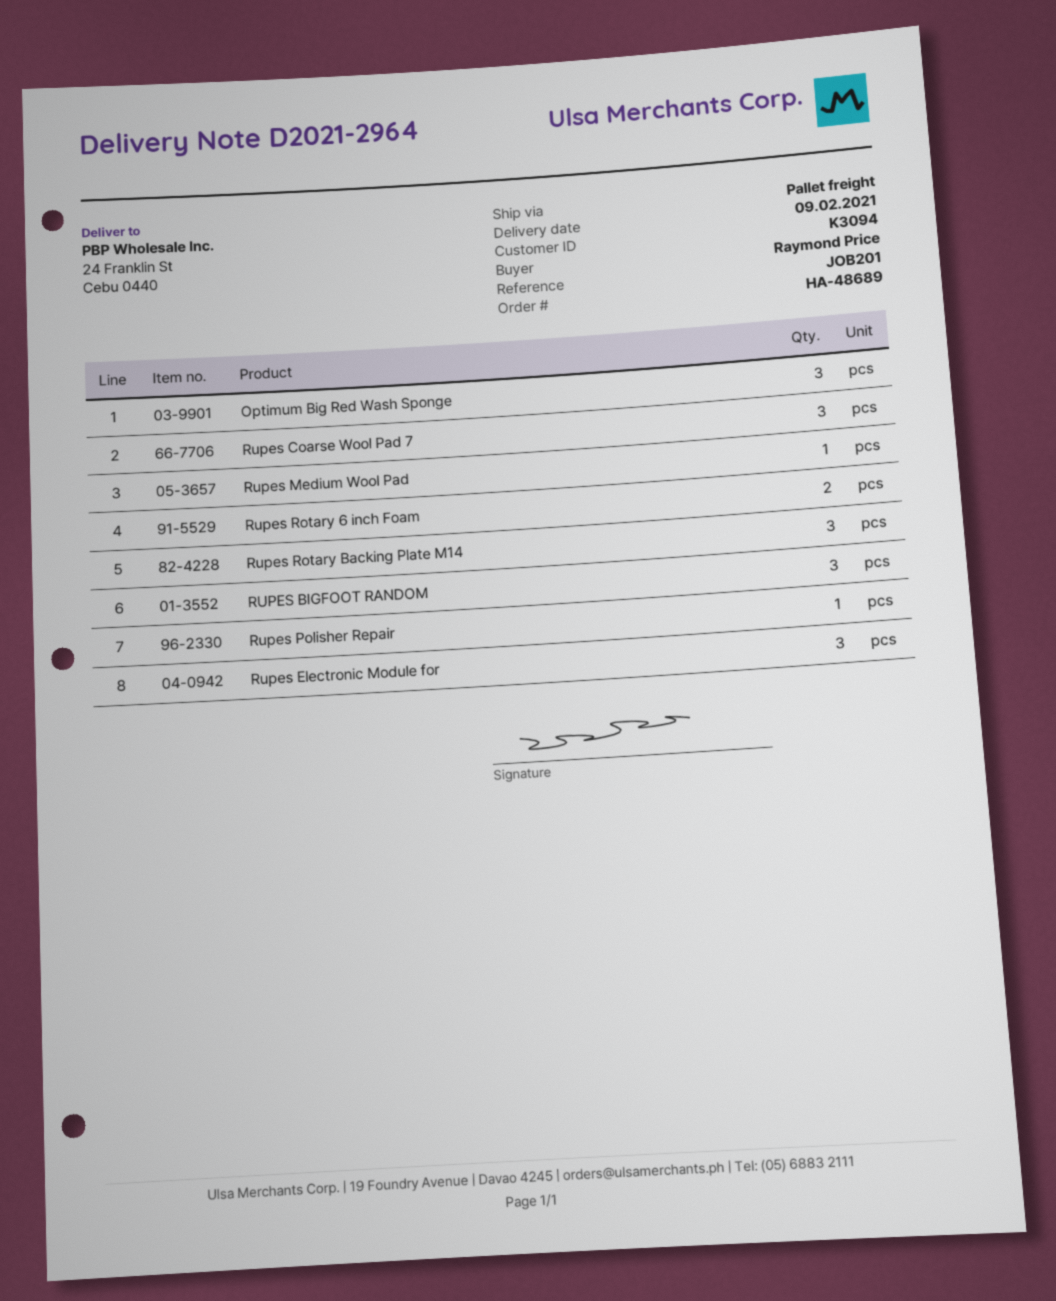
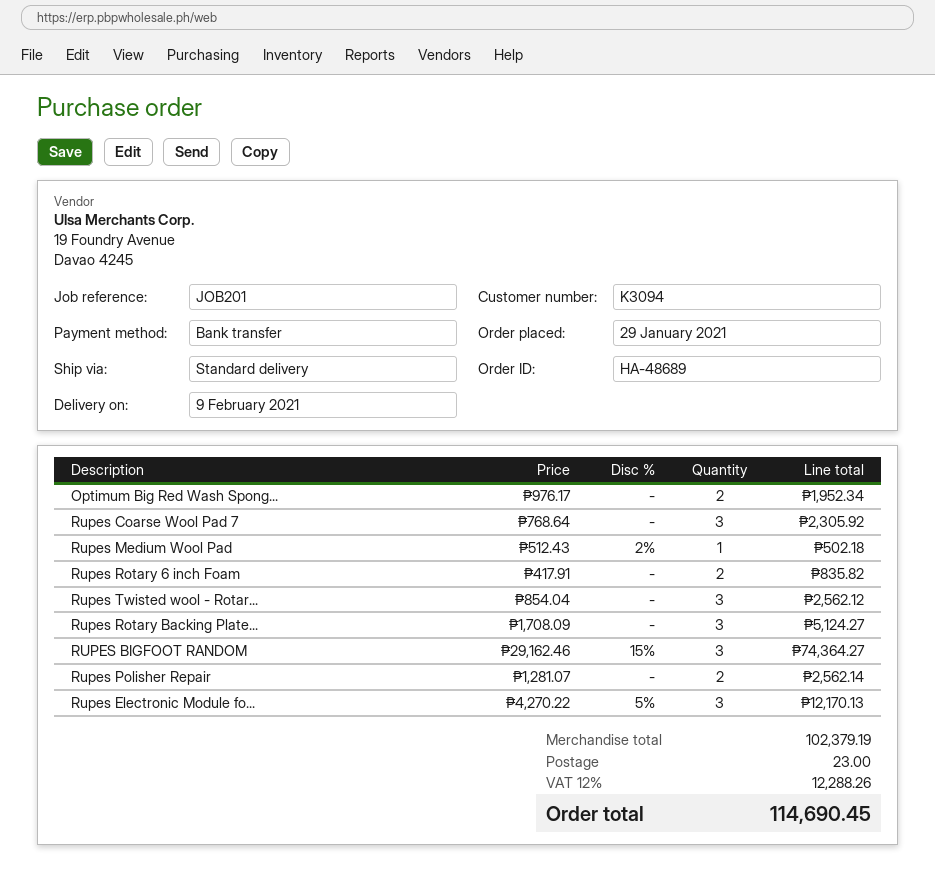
shipping method: pallet freight -> standard
Optimum Big Red Wash Sponge: 3 -> 2
Rupes Polisher Repair: 1 -> 2
Rupes Twisted wool - Rotar...: none -> 3

